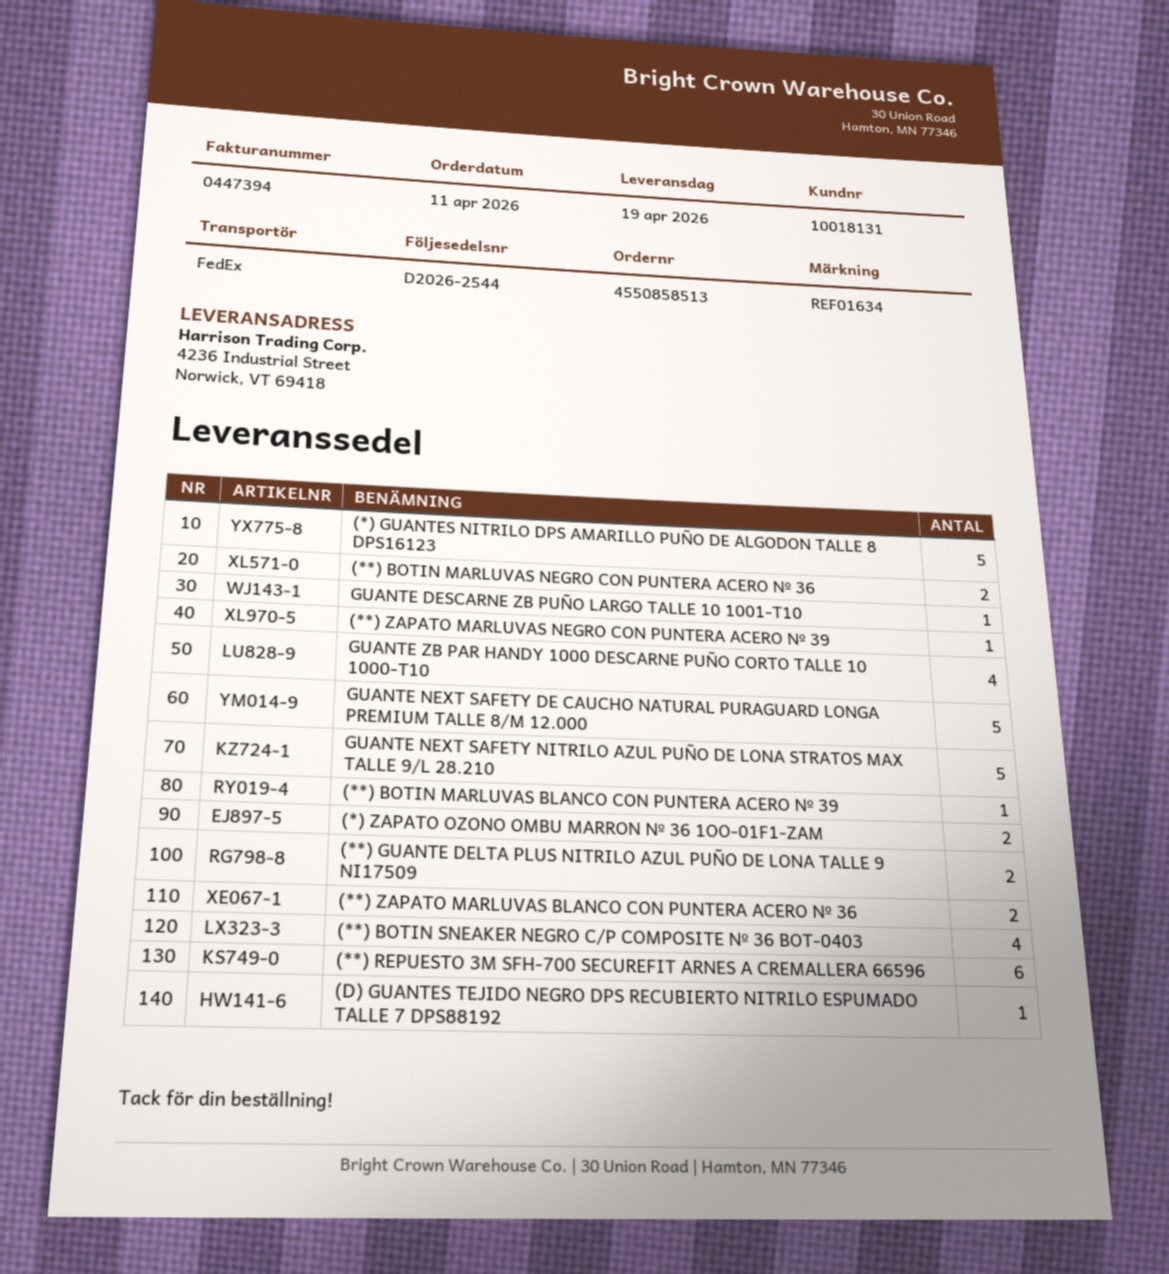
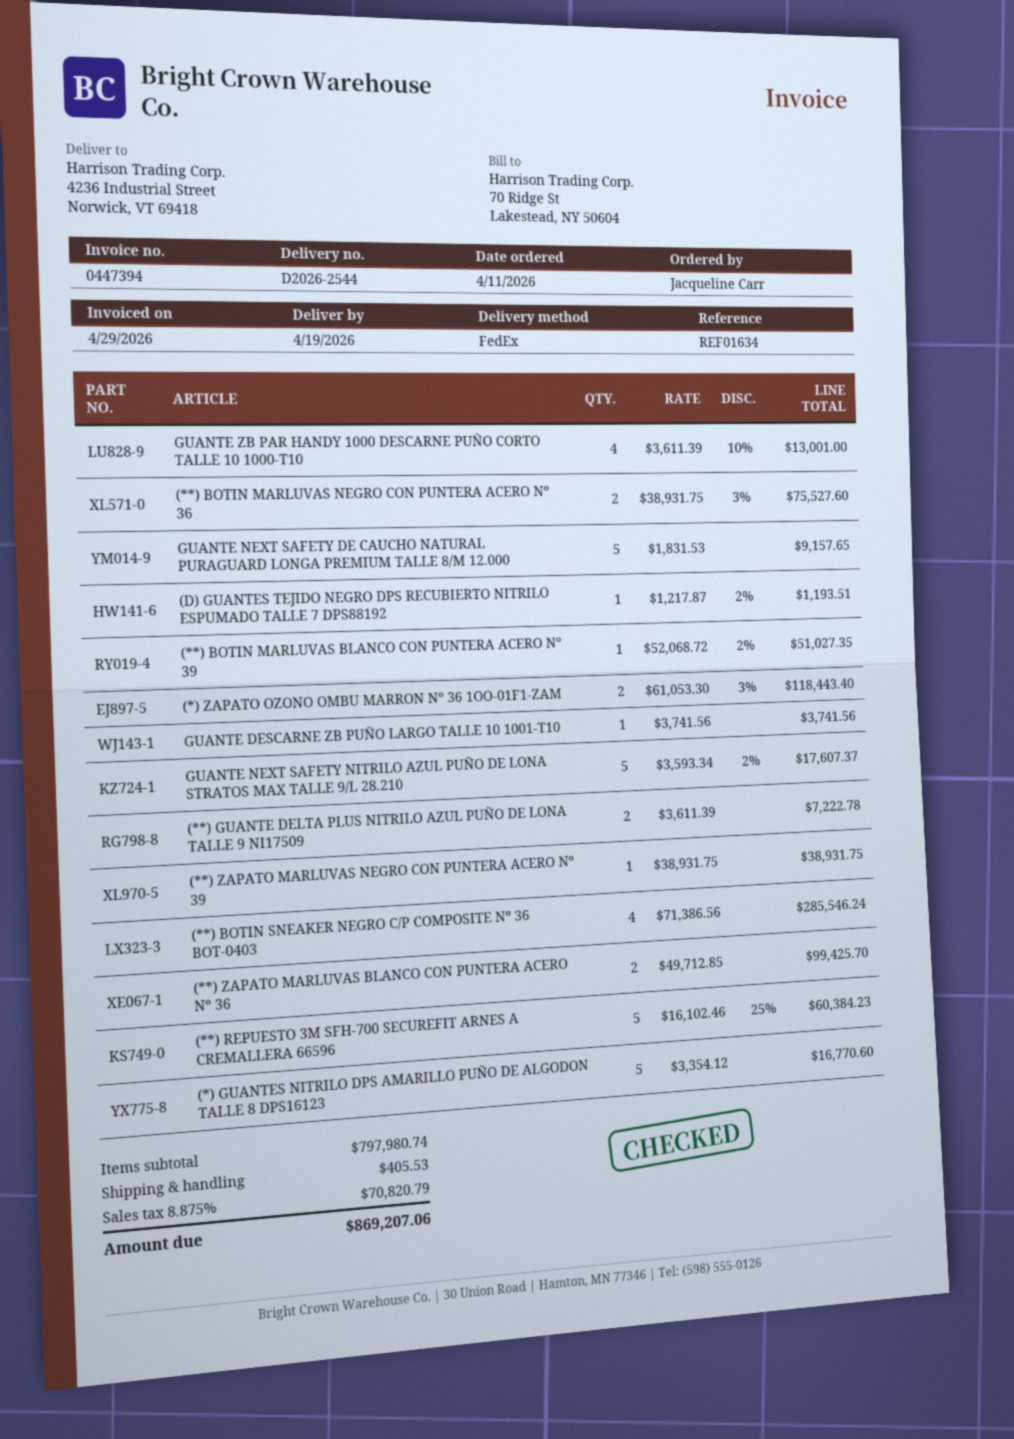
(**) REPUESTO 3M SFH-700 SECUREFIT ARNES A CREMALLERA 66596: 6 -> 5

